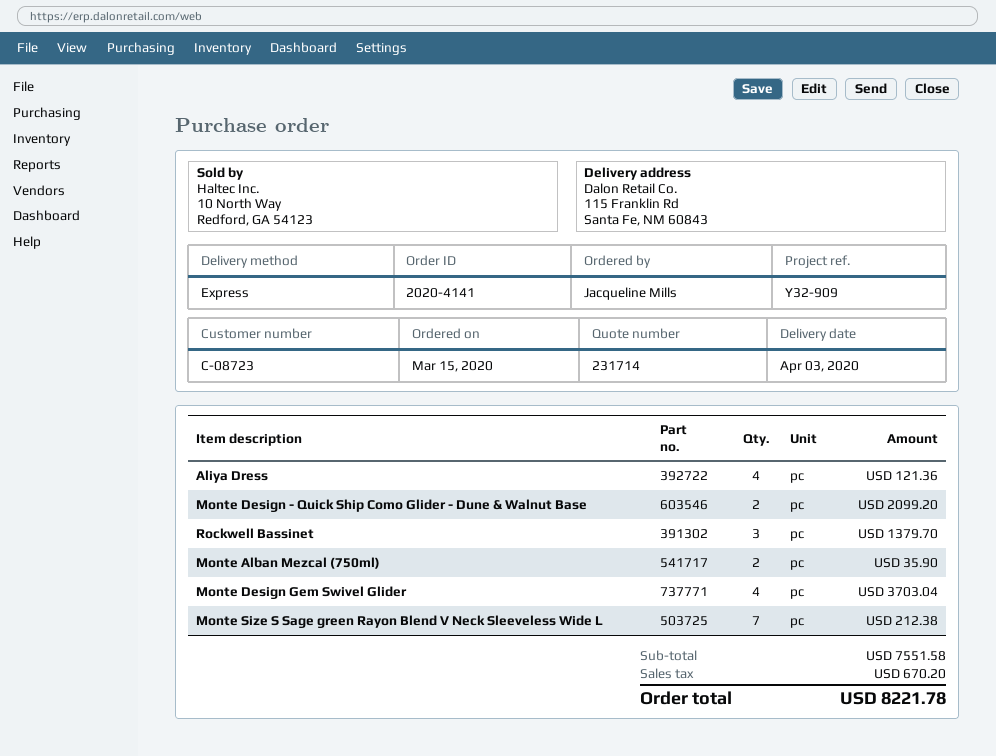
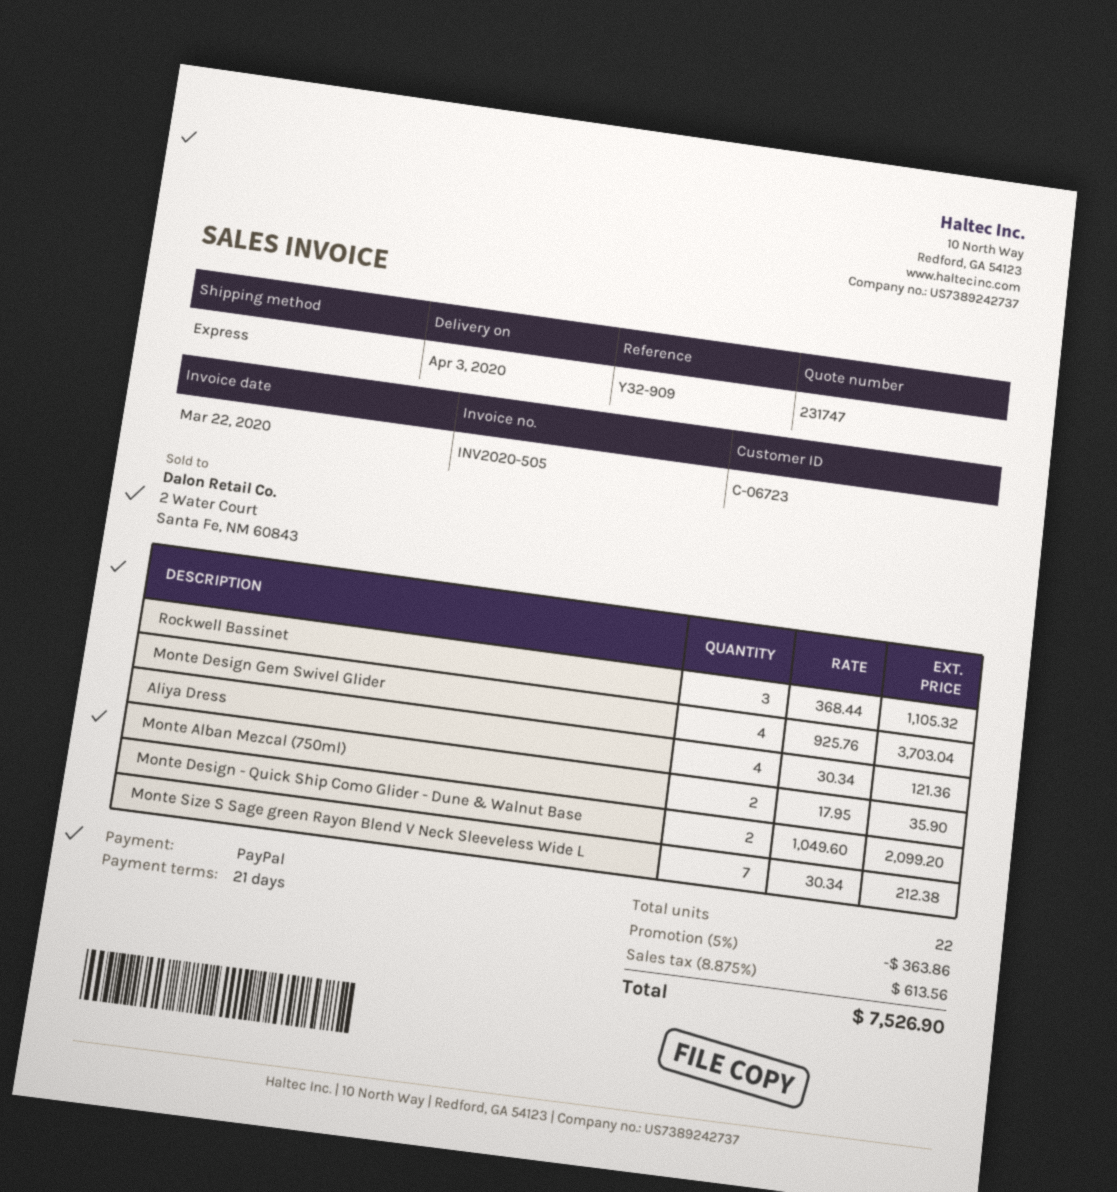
quote number: 231714 -> 231747
customer number: C-08723 -> C-06723
Rockwell Bassinet: 3 for 1379.70 -> 3 for 1105.32
discount: none -> 5% = 363.86
tax: 670.20 -> 613.56
total: 8221.78 -> 7526.90

